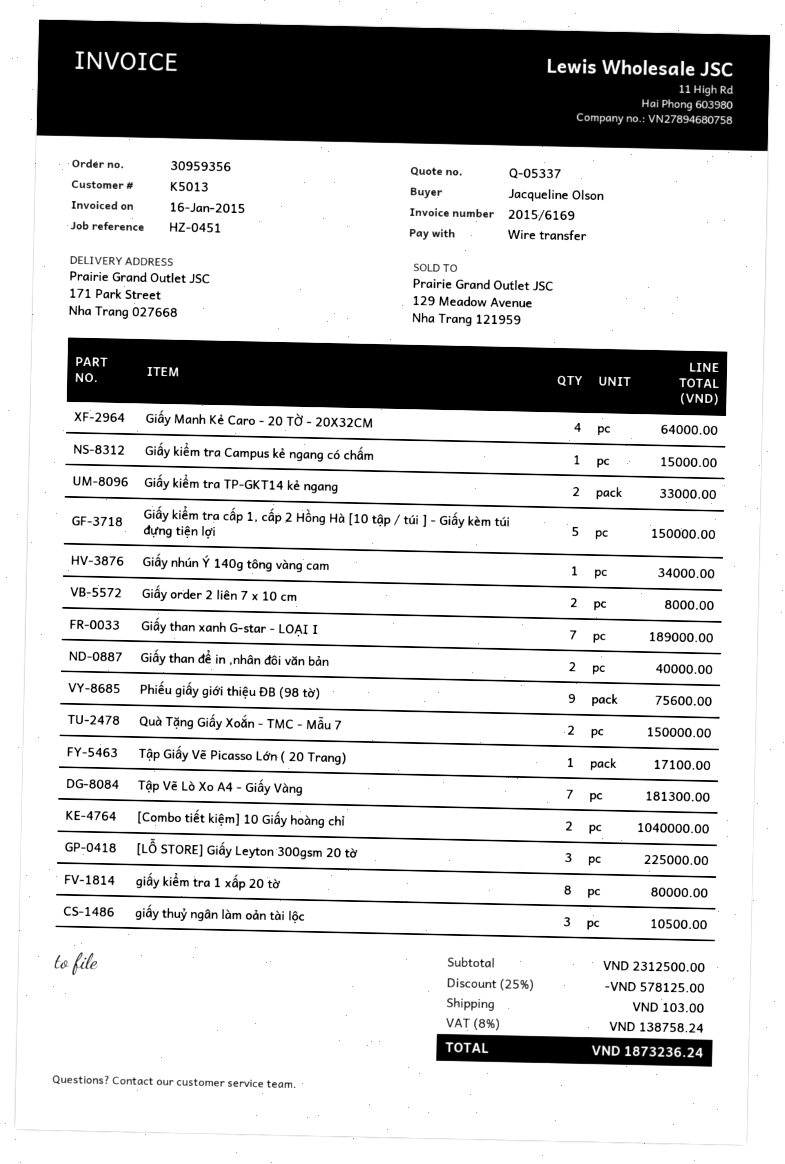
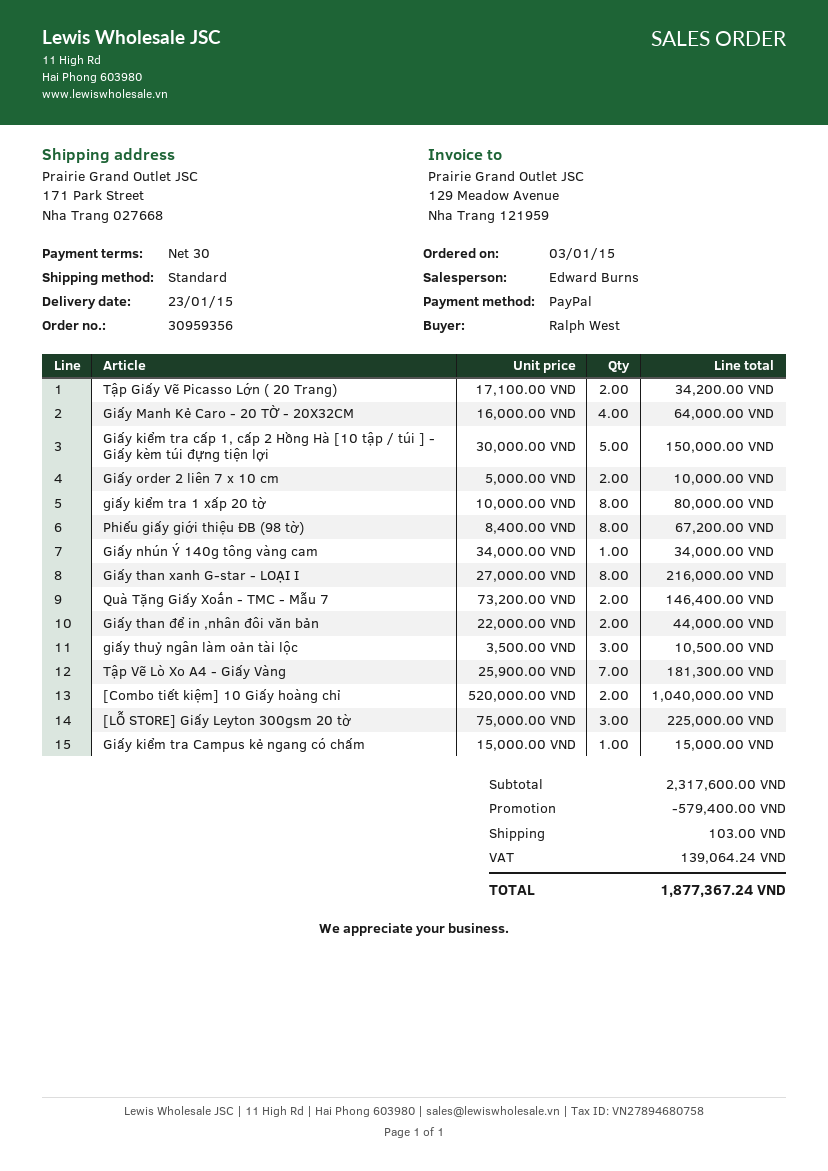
ordered by: Jacqueline Olson -> Ralph West
payment method: bank transfer -> PayPal
Giấy kiểm tra TP-GKT14 kẻ ngang: 2 for 33000.00 -> none
Giấy order 2 liên 7 x 10 cm: 2 for 8000.00 -> 2 for 10000.00
Giấy than xanh G-star - LOẠI I: 7 for 189000.00 -> 8 for 216000.00
Giấy than để in ,nhân đôi văn bản: 2 for 40000.00 -> 2 for 44000.00
Phiếu giấy giới thiệu ĐB (98 tờ): 9 for 75600.00 -> 8 for 67200.00
Quà Tặng Giấy Xoắn - TMC - Mẫu 7: 2 for 150000.00 -> 2 for 146400.00
Tập Giấy Vẽ Picasso Lớn ( 20 Trang): 1 for 17100.00 -> 2 for 34200.00
subtotal: 2312500.00 -> 2317600.00
discount: 578125.00 -> 579400.00
tax: 138758.24 -> 139064.24
total: 1873236.24 -> 1877367.24

